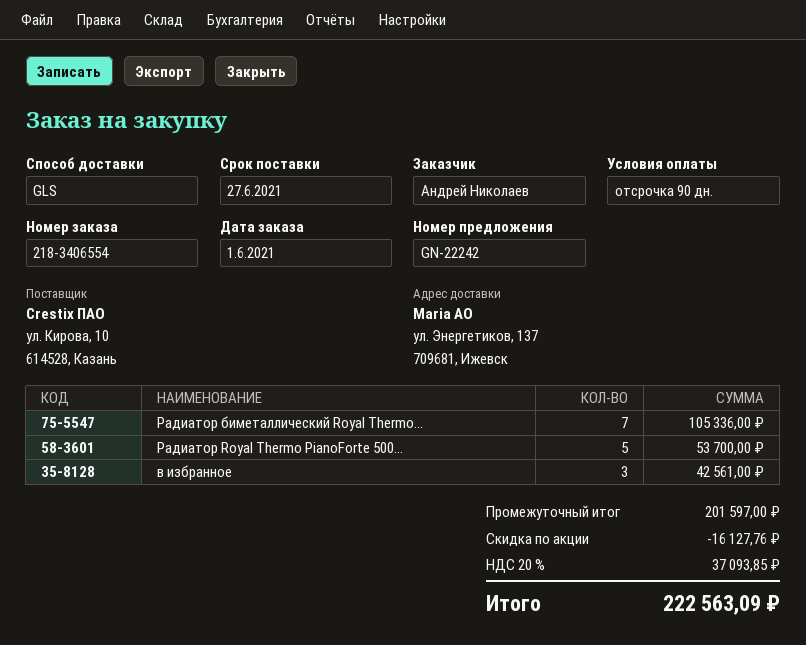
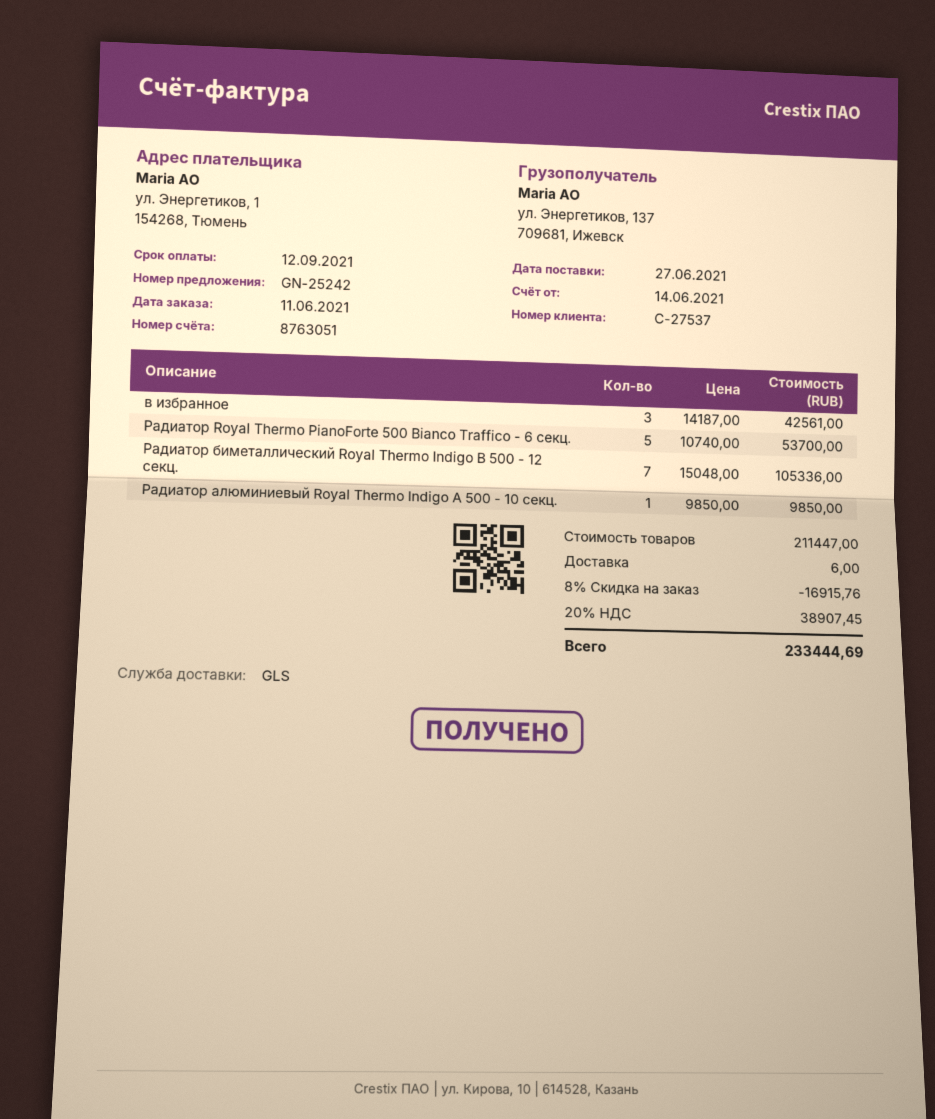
quote number: GN-22242 -> GN-25242
order date: 2021-06-01 -> 2021-06-11
Радиатор алюминиевый Royal Thermo Indigo A 500 - 10 секц.: none -> 1 for 9850.00
subtotal: 201597.00 -> 211447.00
discount: 16127.76 -> 16915.76
shipping: none -> 6.00
tax: 20% = 37093.85 -> 20% = 38907.45
total: 222563.09 -> 233444.69

